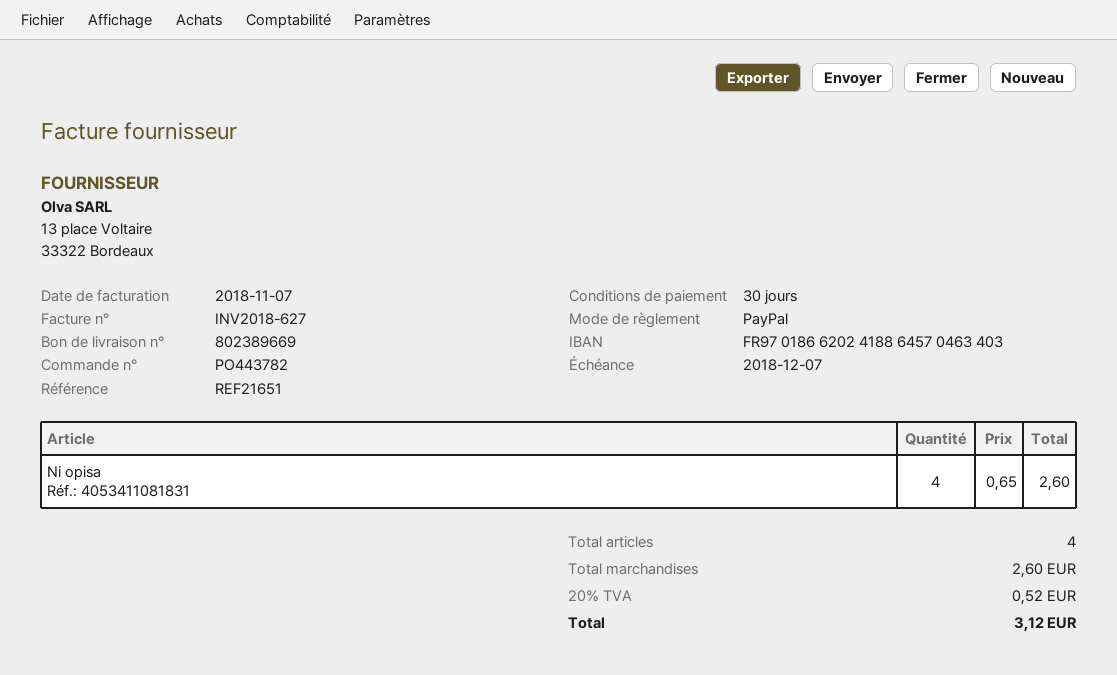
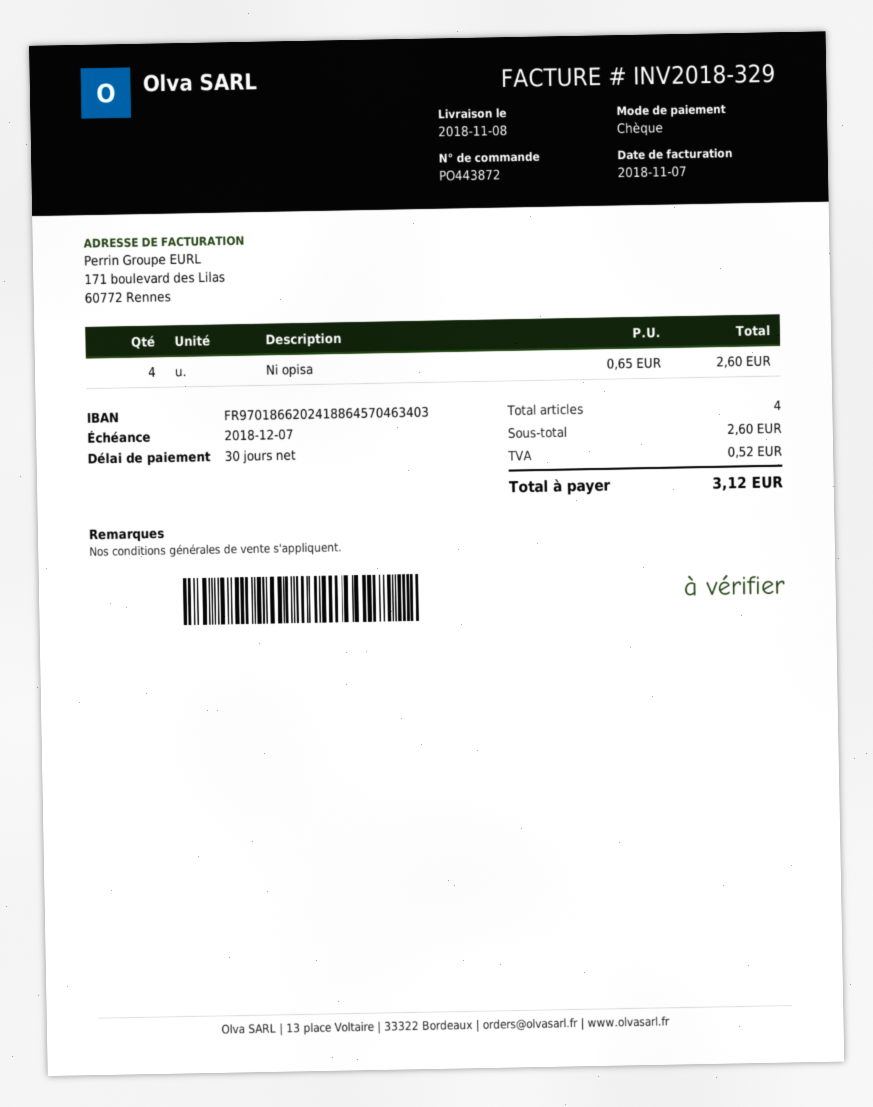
order number: PO443782 -> PO443872
invoice number: INV2018-627 -> INV2018-329
payment method: PayPal -> cheque

